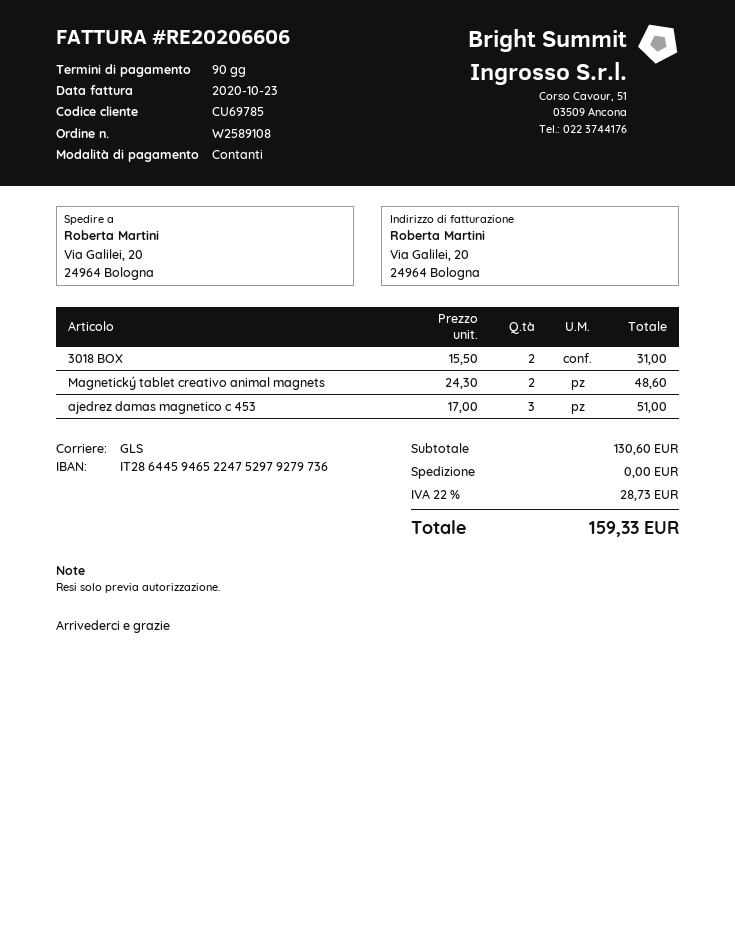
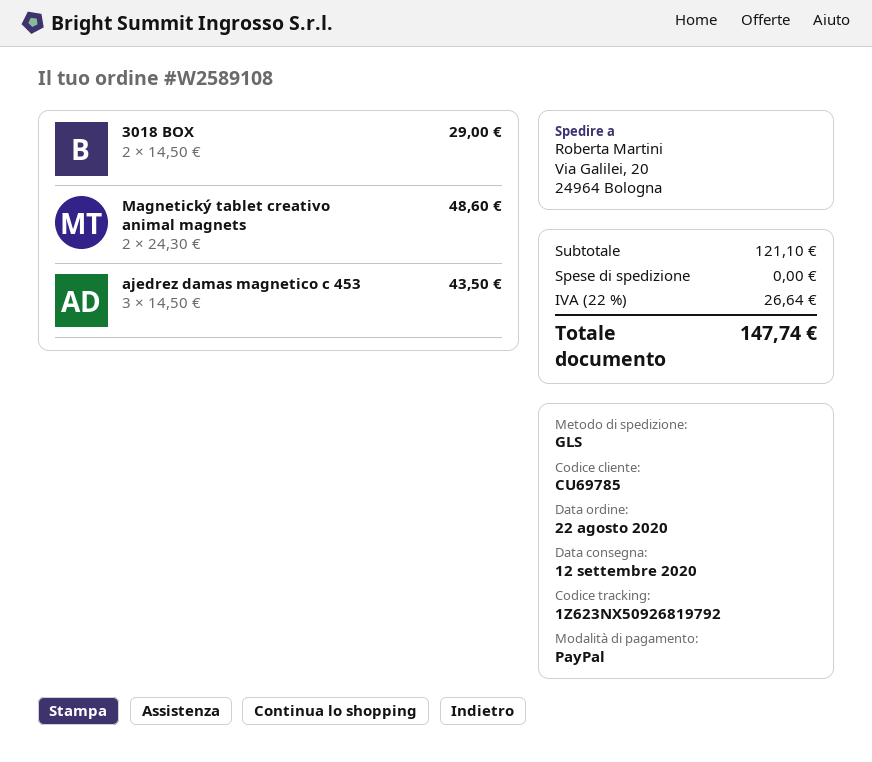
payment method: cash -> PayPal
3018 BOX: 2 x 15.50 = 31.00 -> 2 x 14.50 = 29.00
ajedrez damas magnetico c 453: 3 x 17.00 = 51.00 -> 3 x 14.50 = 43.50
subtotal: 130.60 -> 121.10
tax: 22% = 28.73 -> 22% = 26.64
total: 159.33 -> 147.74

